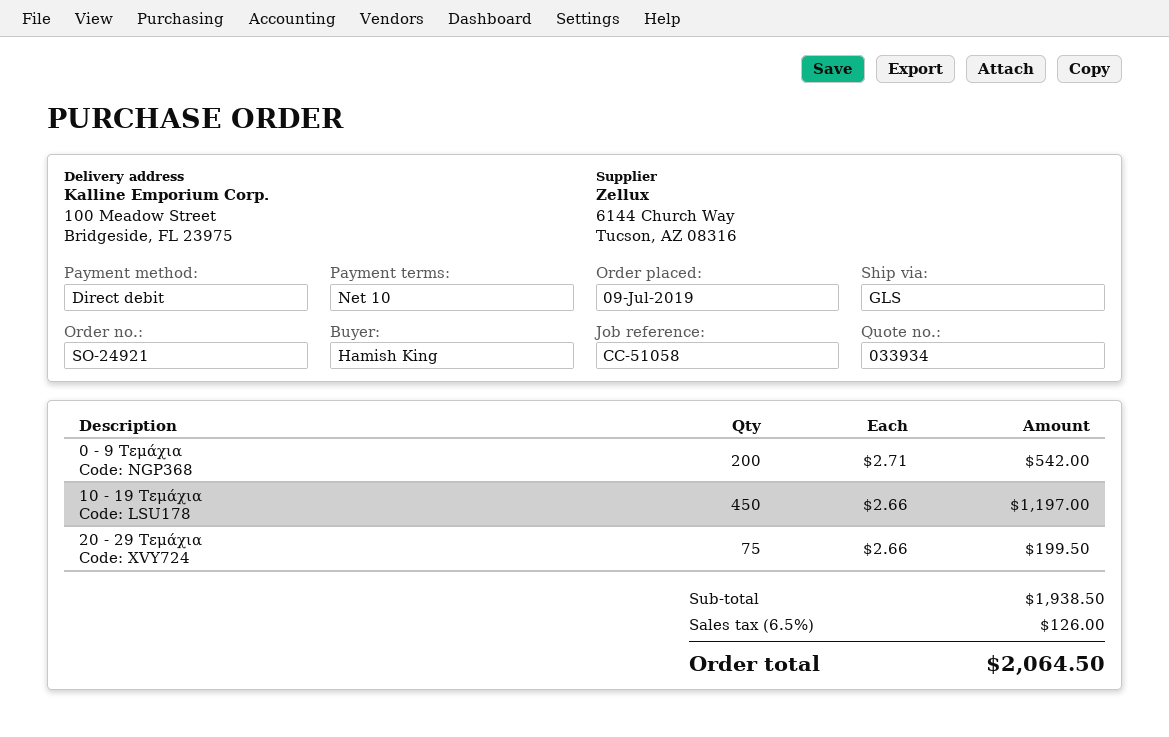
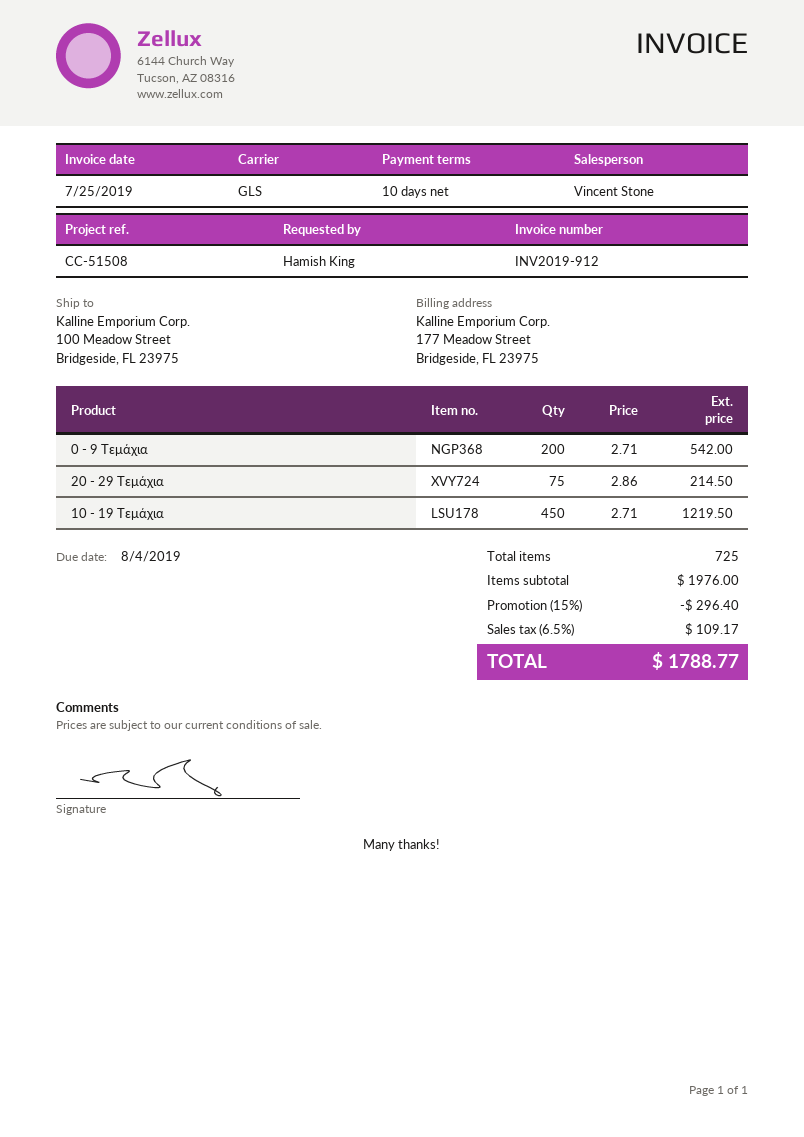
reference: CC-51058 -> CC-51508
10 - 19 Τεμάχια: 450 x 2.66 = 1197.00 -> 450 x 2.71 = 1219.50
20 - 29 Τεμάχια: 75 x 2.66 = 199.50 -> 75 x 2.86 = 214.50
subtotal: 1938.50 -> 1976.00
discount: none -> 15% = 296.40
tax: 6.5% = 126.00 -> 6.5% = 109.17
total: 2064.50 -> 1788.77

